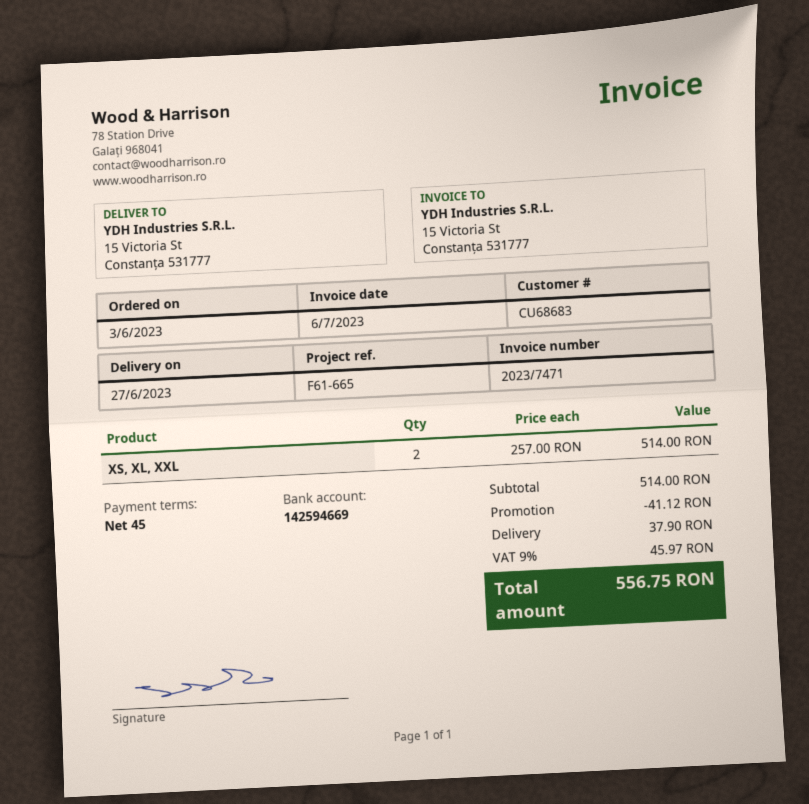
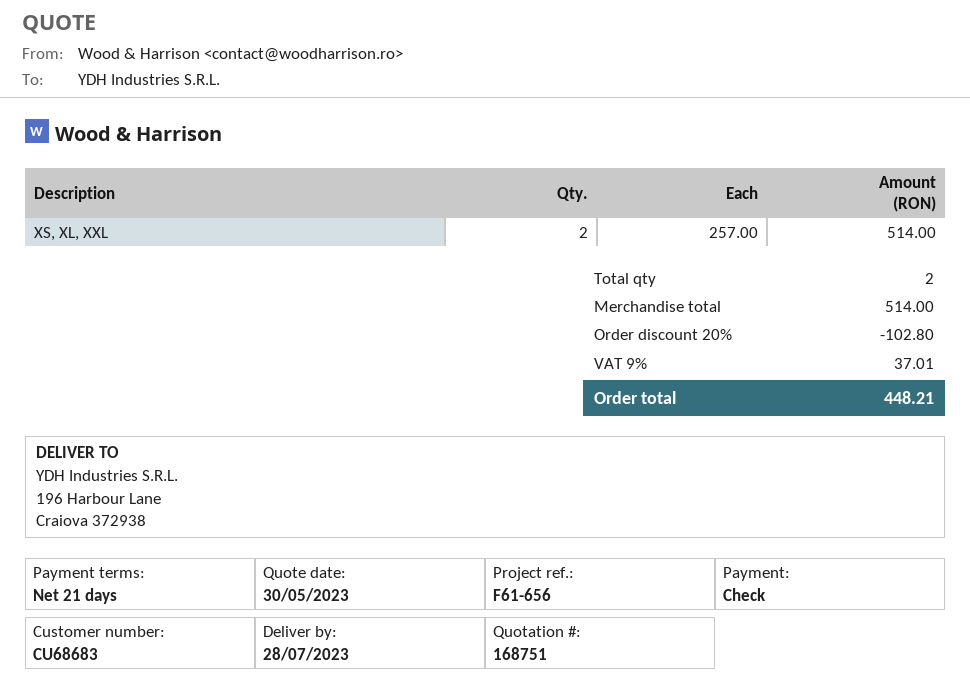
delivery date: 2023-06-27 -> 2023-07-28
payment terms: 45 days -> 21 days
reference: F61-665 -> F61-656
ship to: 15 Victoria St, Constanța 531777 -> 196 Harbour Lane, Craiova 372938
discount: 41.12 -> 102.80
shipping: 37.90 -> none
tax: 9% = 45.97 -> 9% = 37.01
total: 556.75 -> 448.21

